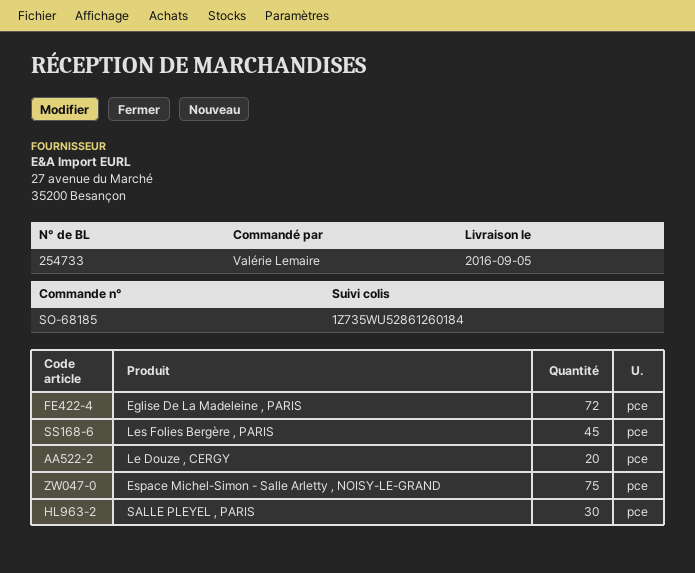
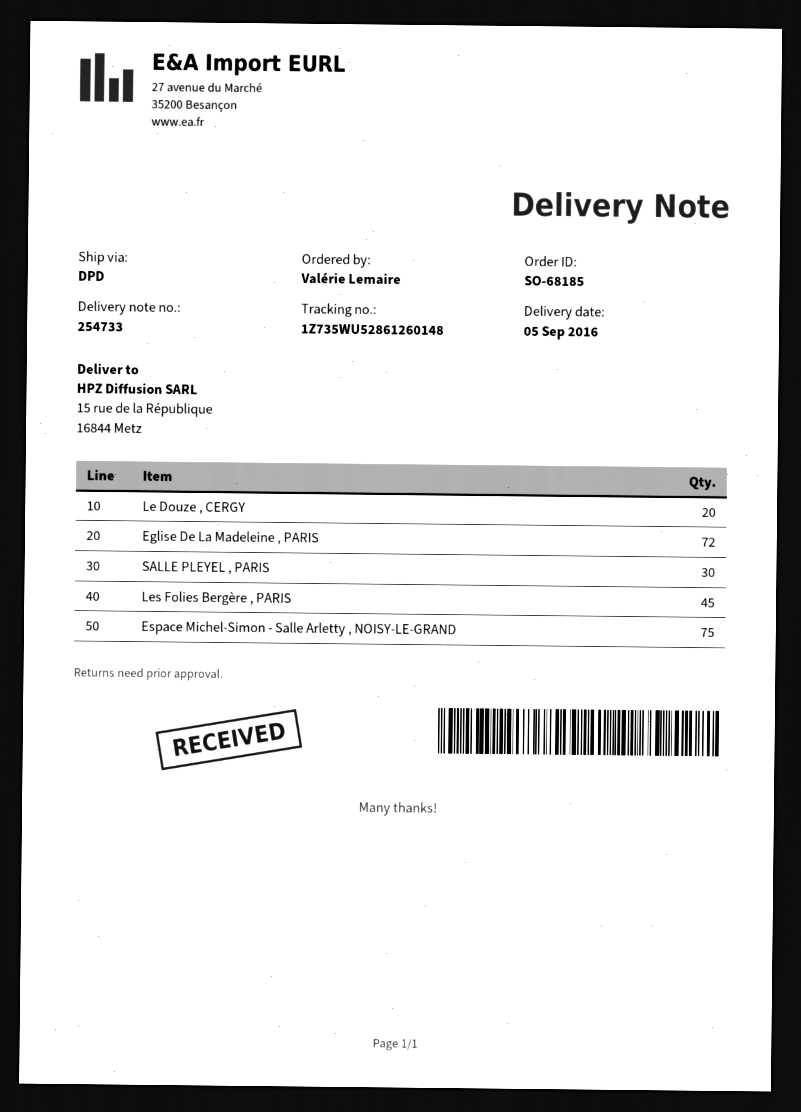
tracking number: 1Z735WU52861260184 -> 1Z735WU52861260148

